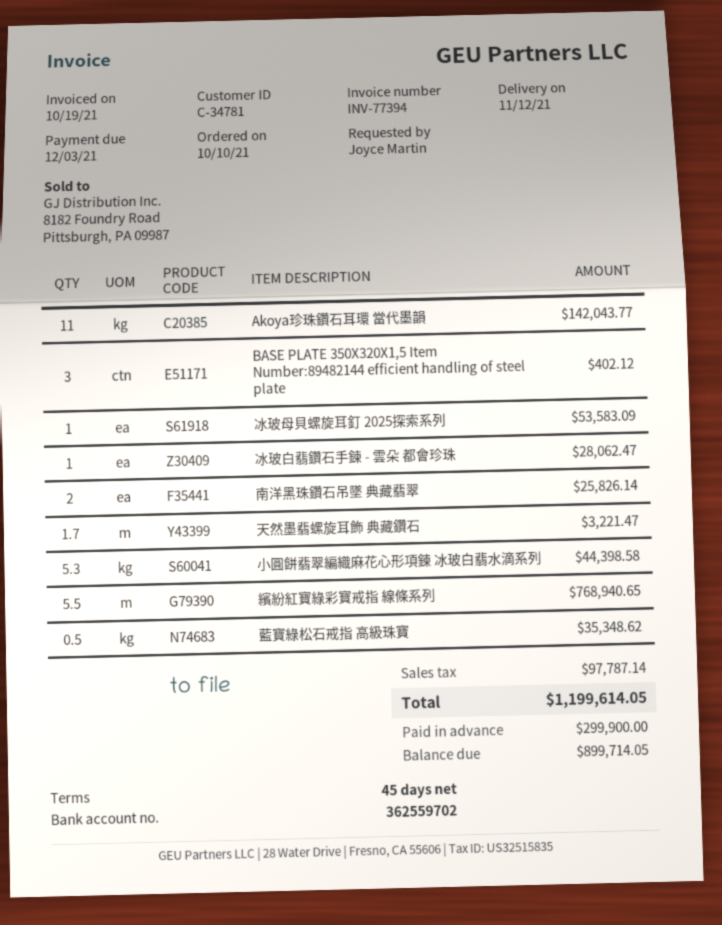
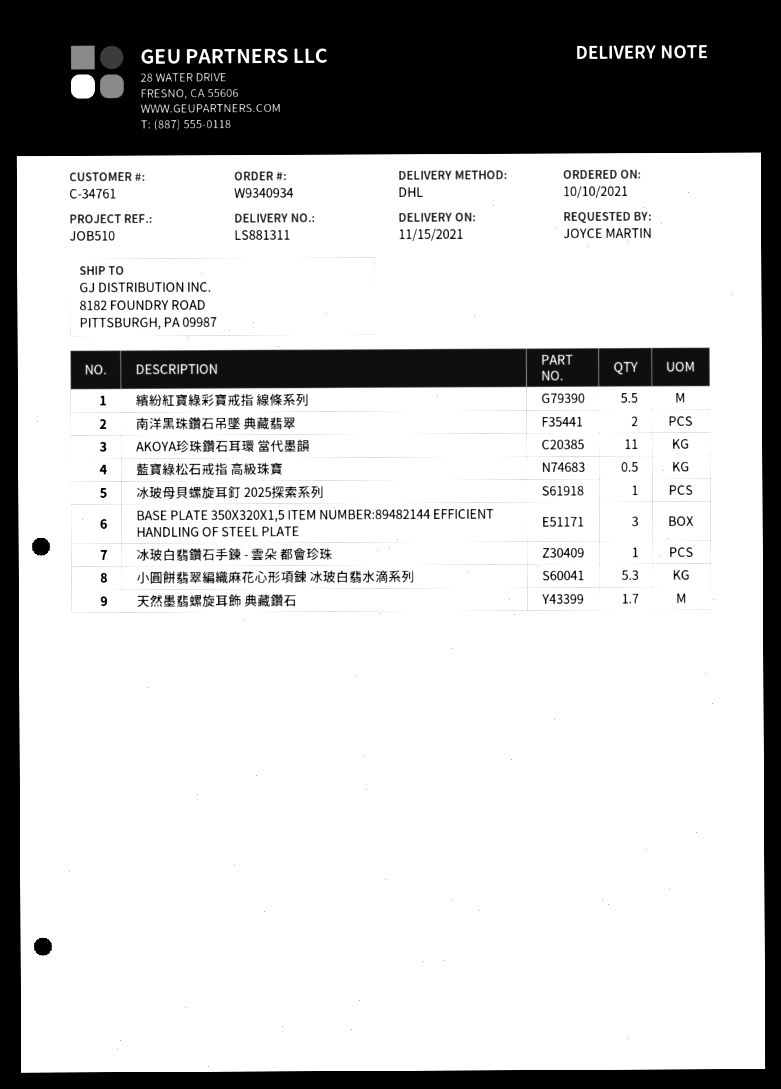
delivery date: 2021-11-12 -> 2021-11-15
customer number: C-34781 -> C-34761

